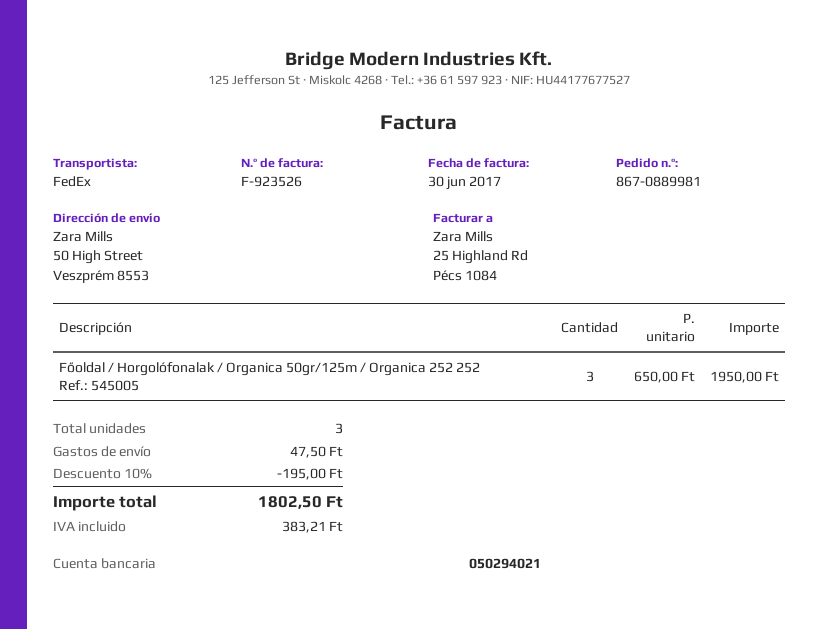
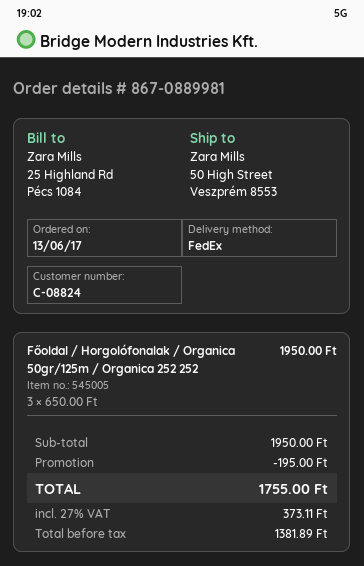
shipping: 47.50 -> none
tax: 383.21 -> 373.11
total: 1802.50 -> 1755.00

